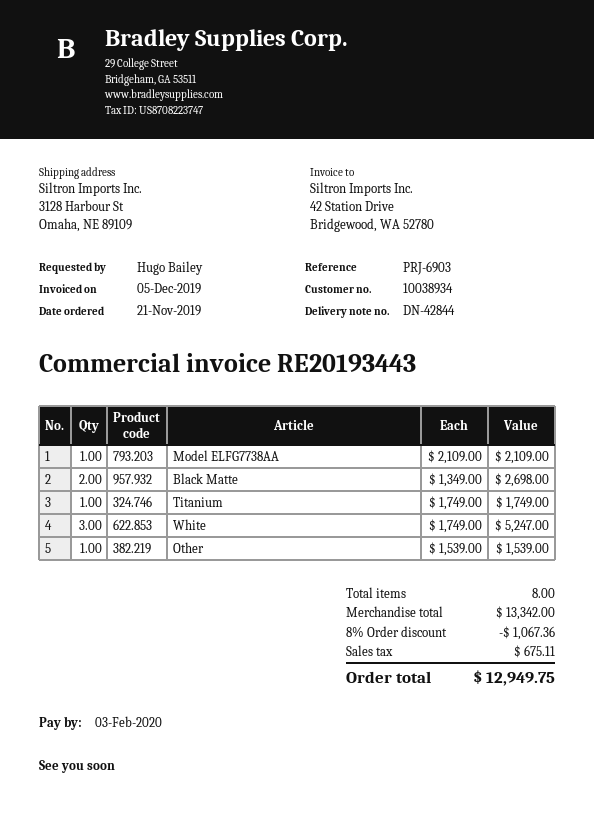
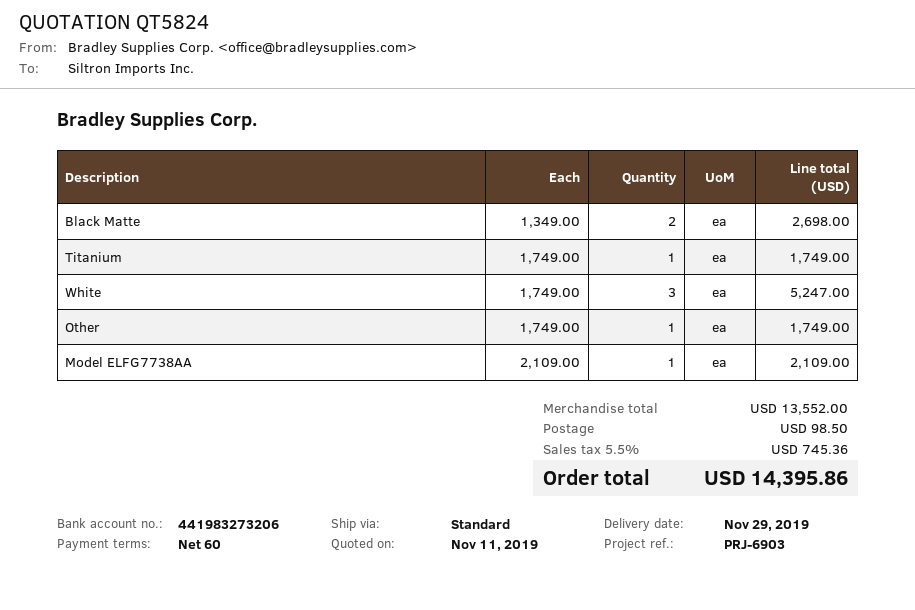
Other: 1 x 1539.00 = 1539.00 -> 1 x 1749.00 = 1749.00
subtotal: 13342.00 -> 13552.00
discount: 8% = 1067.36 -> none
shipping: none -> 98.50
tax: 675.11 -> 745.36
total: 12949.75 -> 14395.86

